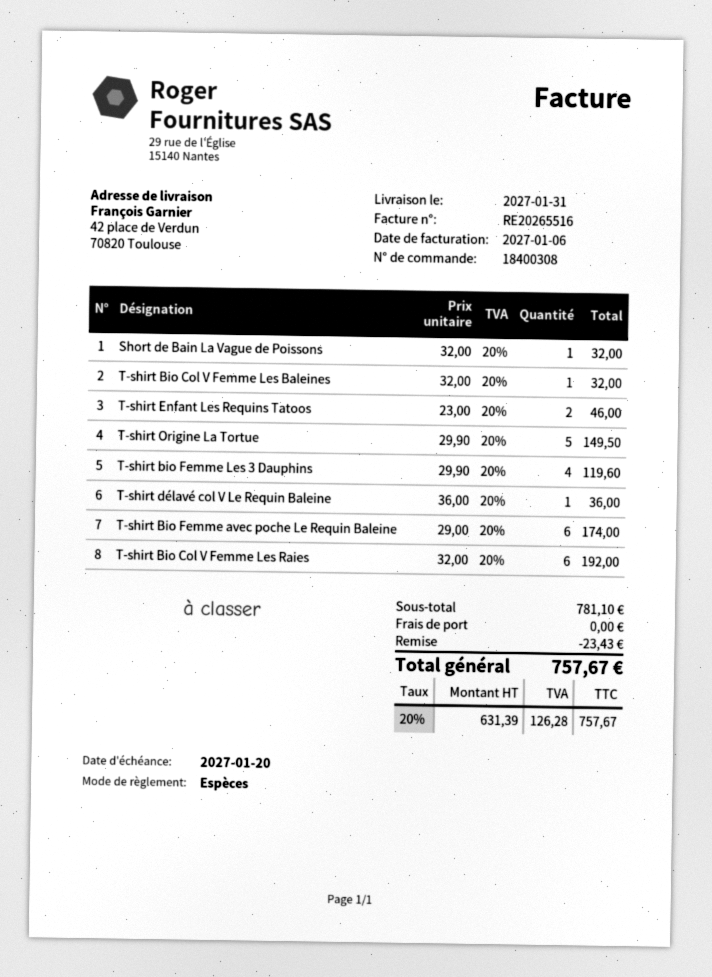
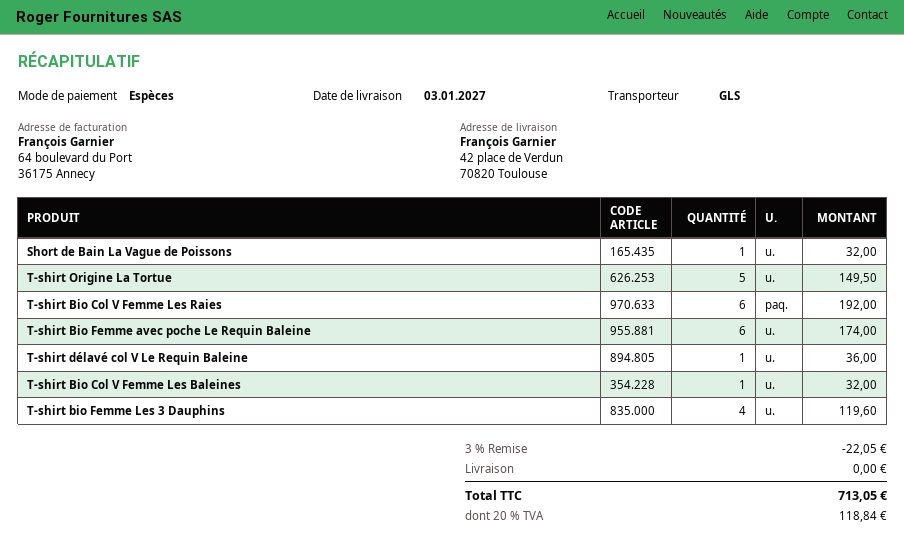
delivery date: 2027-01-31 -> 2027-01-03
T-shirt Enfant Les Requins Tatoos: 2 for 46.00 -> none
discount: 23.43 -> 22.05
tax: 20% = 126.28 -> 20% = 118.84
total: 757.67 -> 713.05

